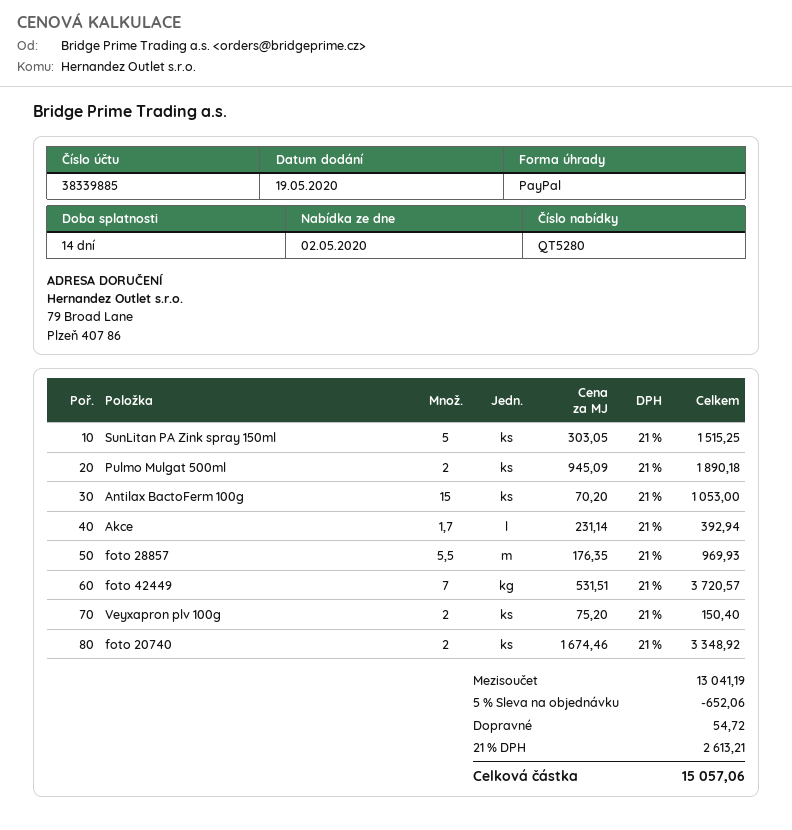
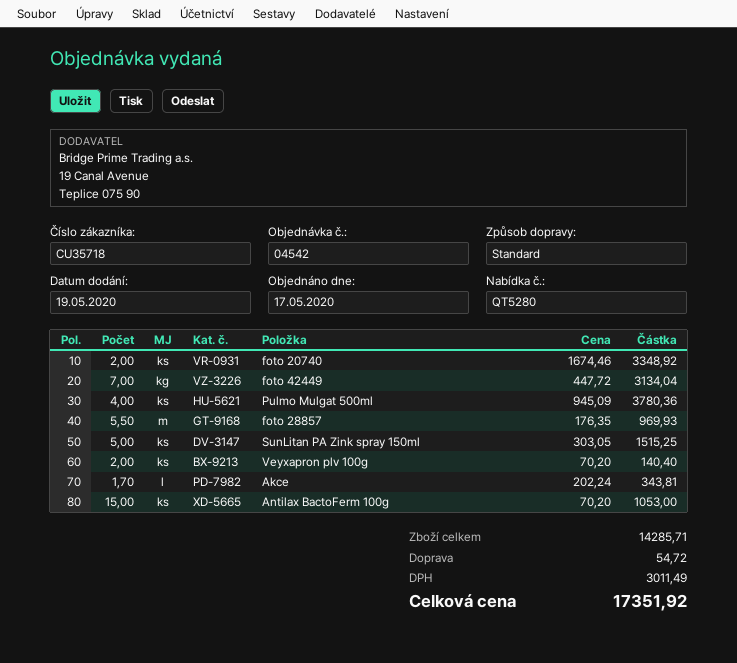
Pulmo Mulgat 500ml: 2 x 945.09 = 1890.18 -> 4 x 945.09 = 3780.36
Akce: 1.7 x 231.14 = 392.94 -> 1.7 x 202.24 = 343.81
foto 42449: 7 x 531.51 = 3720.57 -> 7 x 447.72 = 3134.04
Veyxapron plv 100g: 2 x 75.20 = 150.40 -> 2 x 70.20 = 140.40
subtotal: 13041.19 -> 14285.71
discount: 5% = 652.06 -> none
tax: 2613.21 -> 3011.49
total: 15057.06 -> 17351.92

